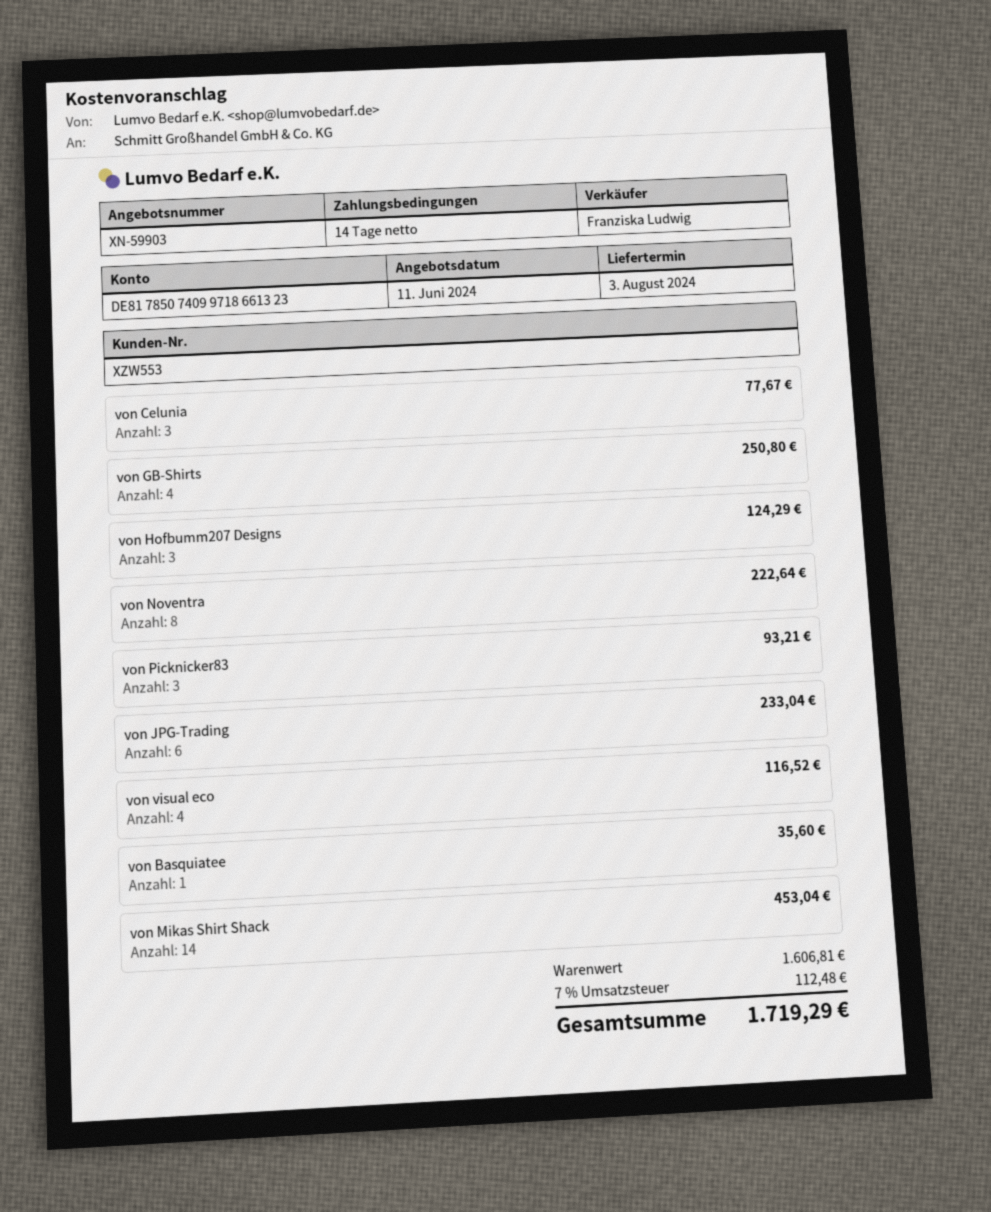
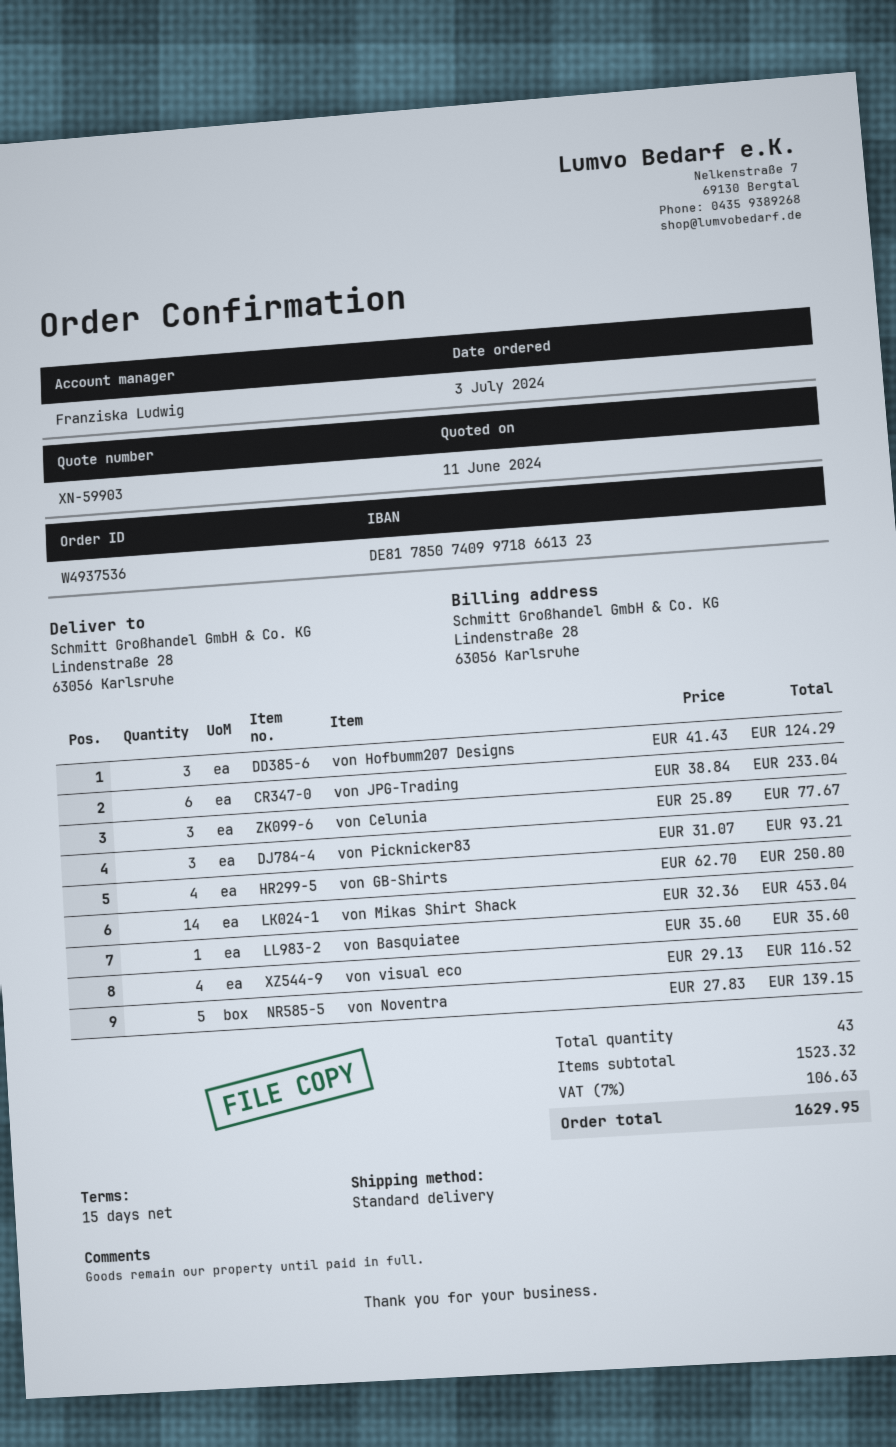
payment terms: 14 days -> 15 days
von Noventra: 8 for 222.64 -> 5 for 139.15
subtotal: 1606.81 -> 1523.32
tax: 7% = 112.48 -> 7% = 106.63
total: 1719.29 -> 1629.95

